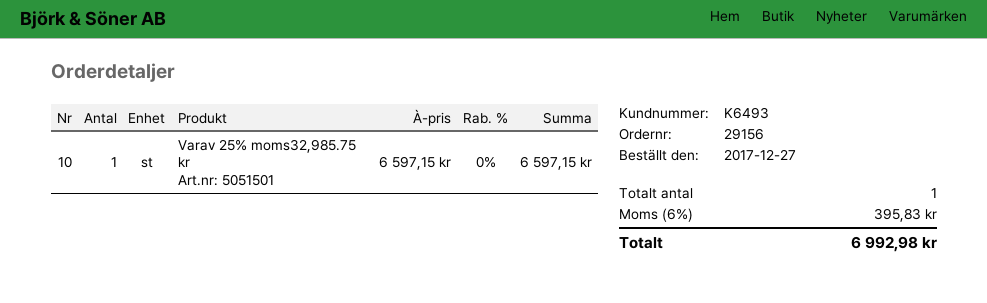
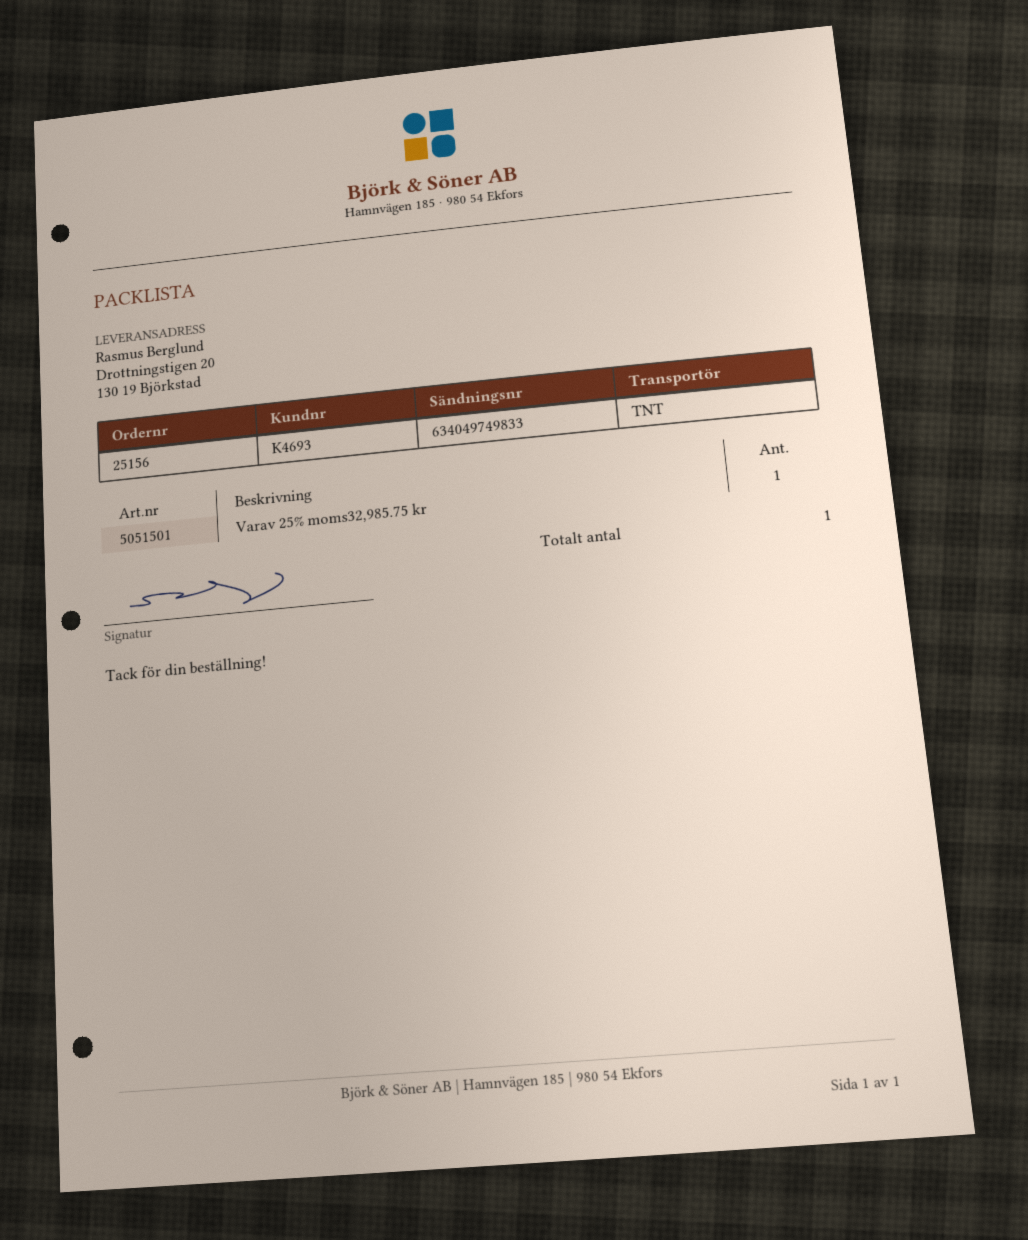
order number: 29156 -> 25156
customer number: K6493 -> K4693

